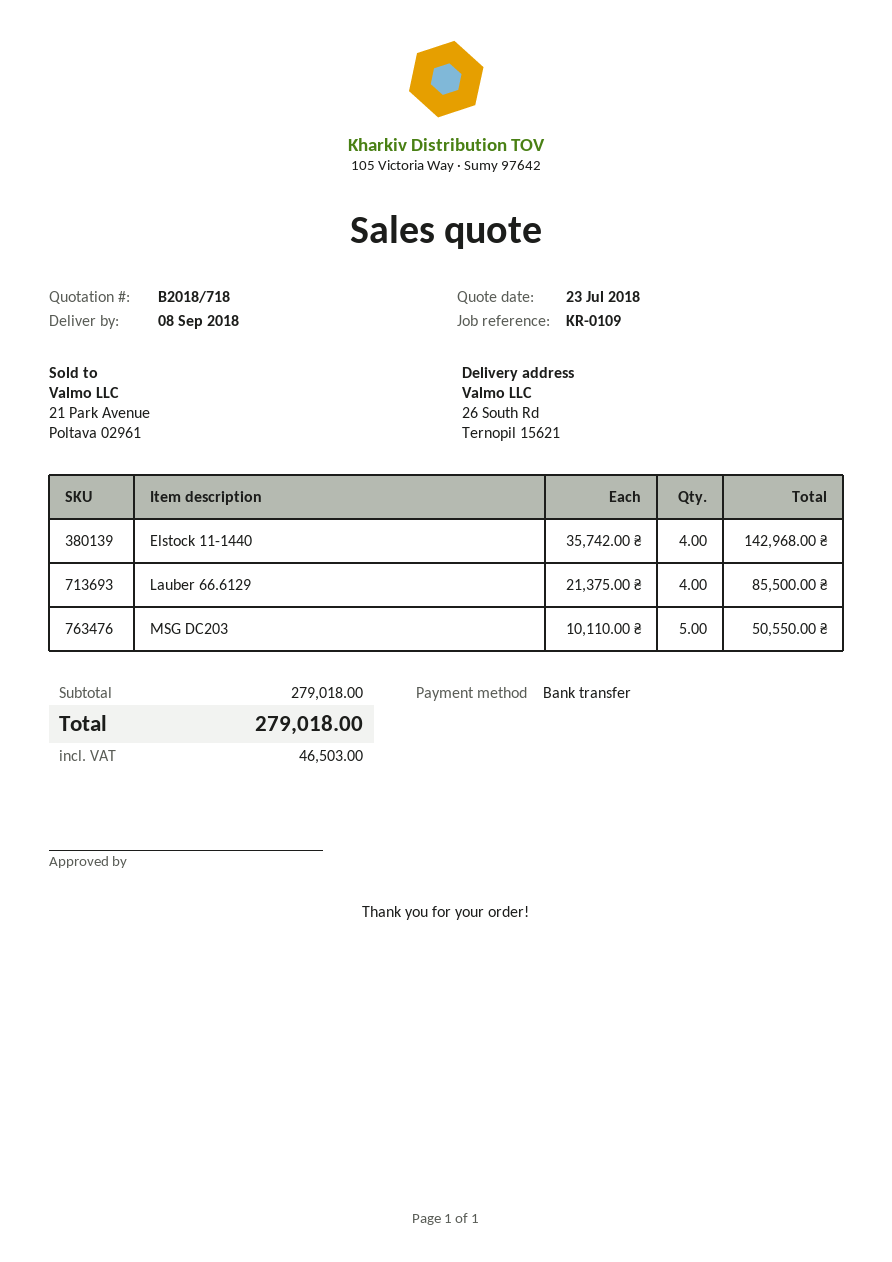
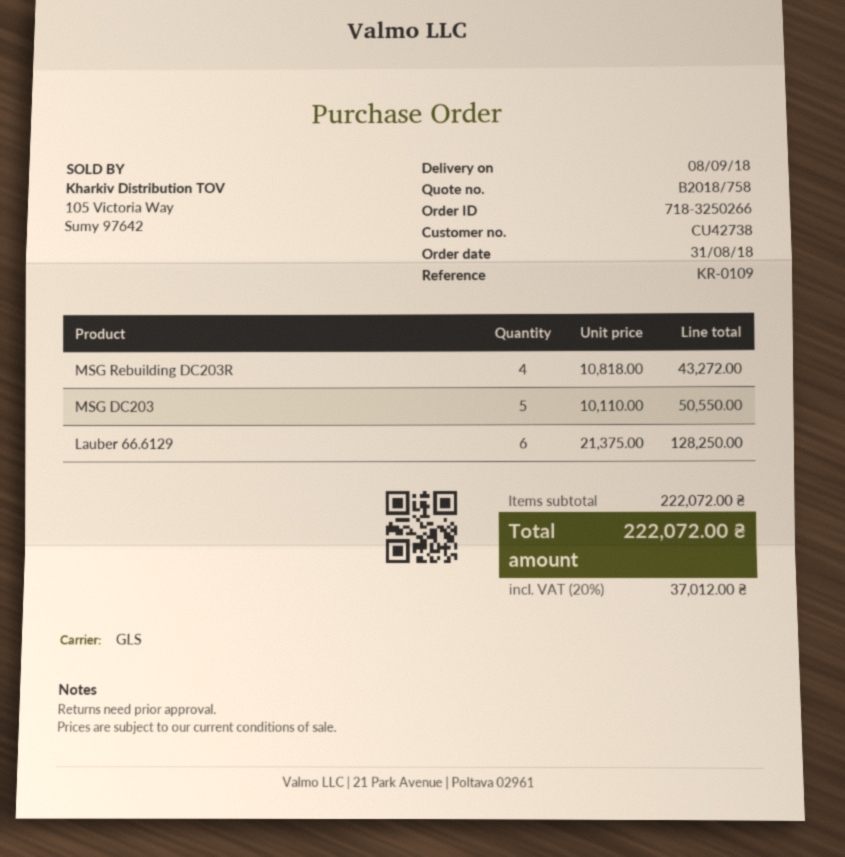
quote number: B2018/718 -> B2018/758
Elstock 11-1440: 4 x 35742.00 = 142968.00 -> none
Lauber 66.6129: 4 x 21375.00 = 85500.00 -> 6 x 21375.00 = 128250.00
MSG Rebuilding DC203R: none -> 4 x 10818.00 = 43272.00
subtotal: 279018.00 -> 222072.00
tax: 46503.00 -> 37012.00
total: 279018.00 -> 222072.00

